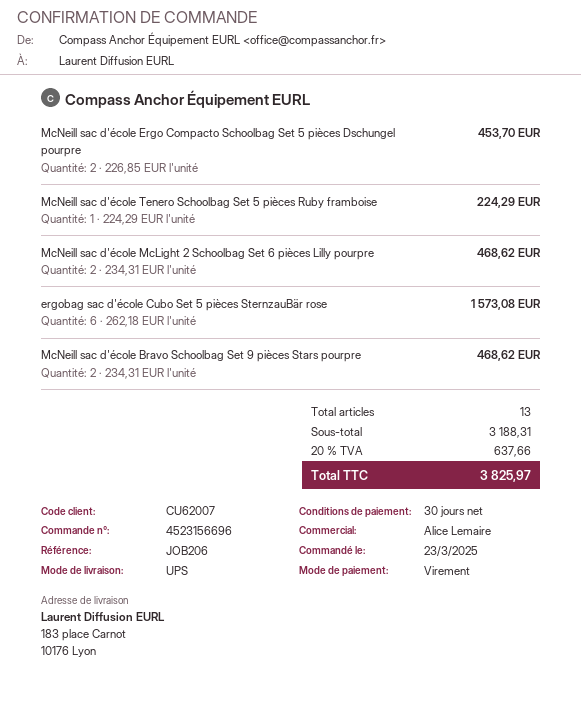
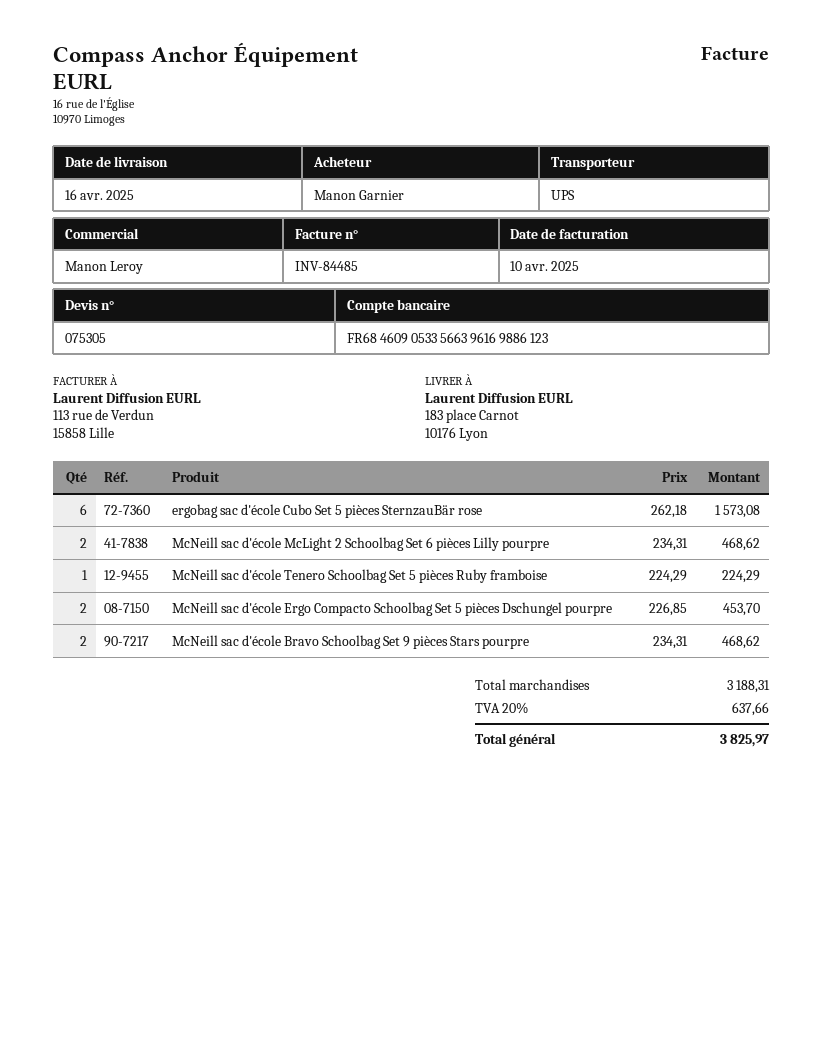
sales rep: Alice Lemaire -> Manon Leroy

